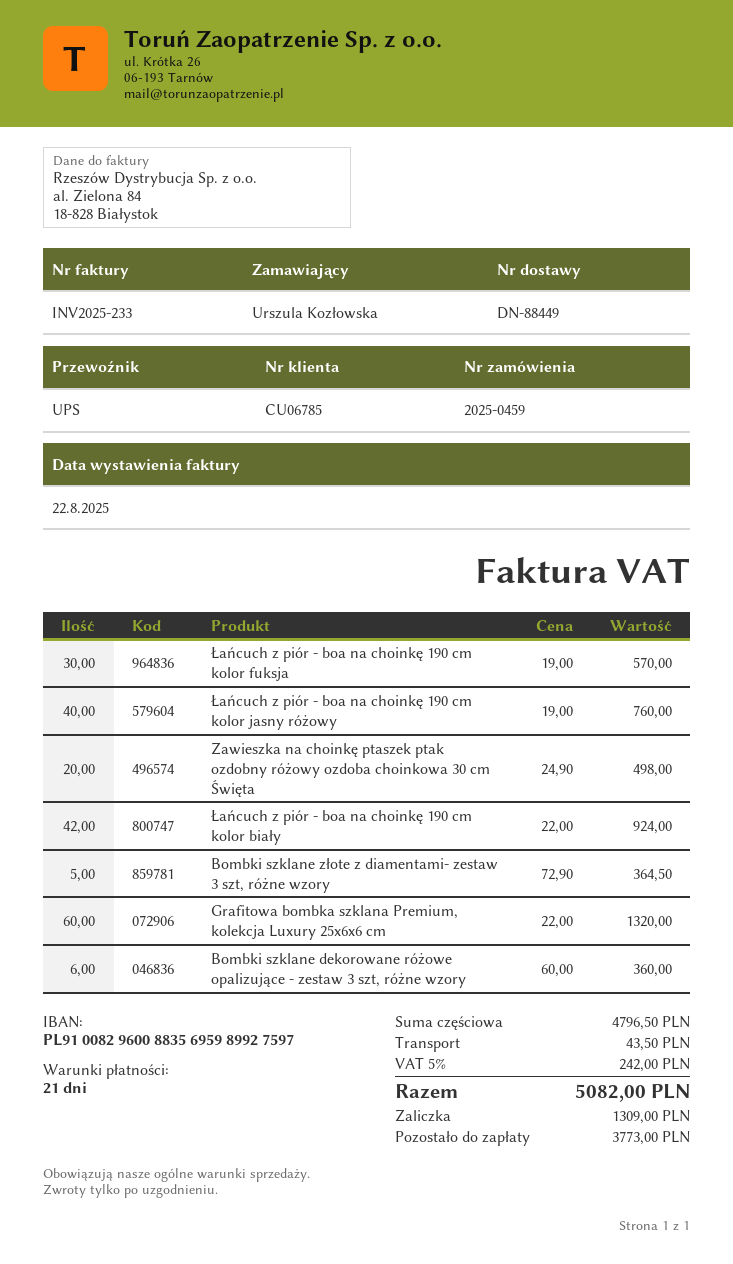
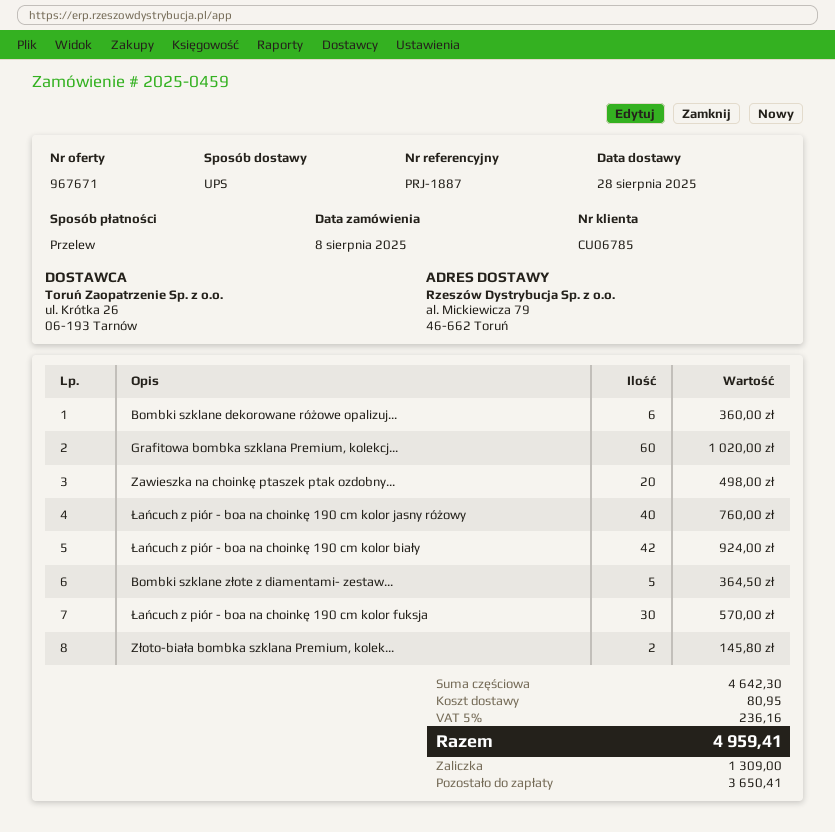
Grafitowa bombka szklana Premium, kolekcja Luxury 25x6x6 cm: 60 for 1320.00 -> 60 for 1020.00
Złoto-biała bombka szklana Premium, kolek...: none -> 2 for 145.80
subtotal: 4796.50 -> 4642.30
shipping: 43.50 -> 80.95
tax: 5% = 242.00 -> 5% = 236.16
total: 5082.00 -> 4959.41
balance: 3773.00 -> 3650.41

